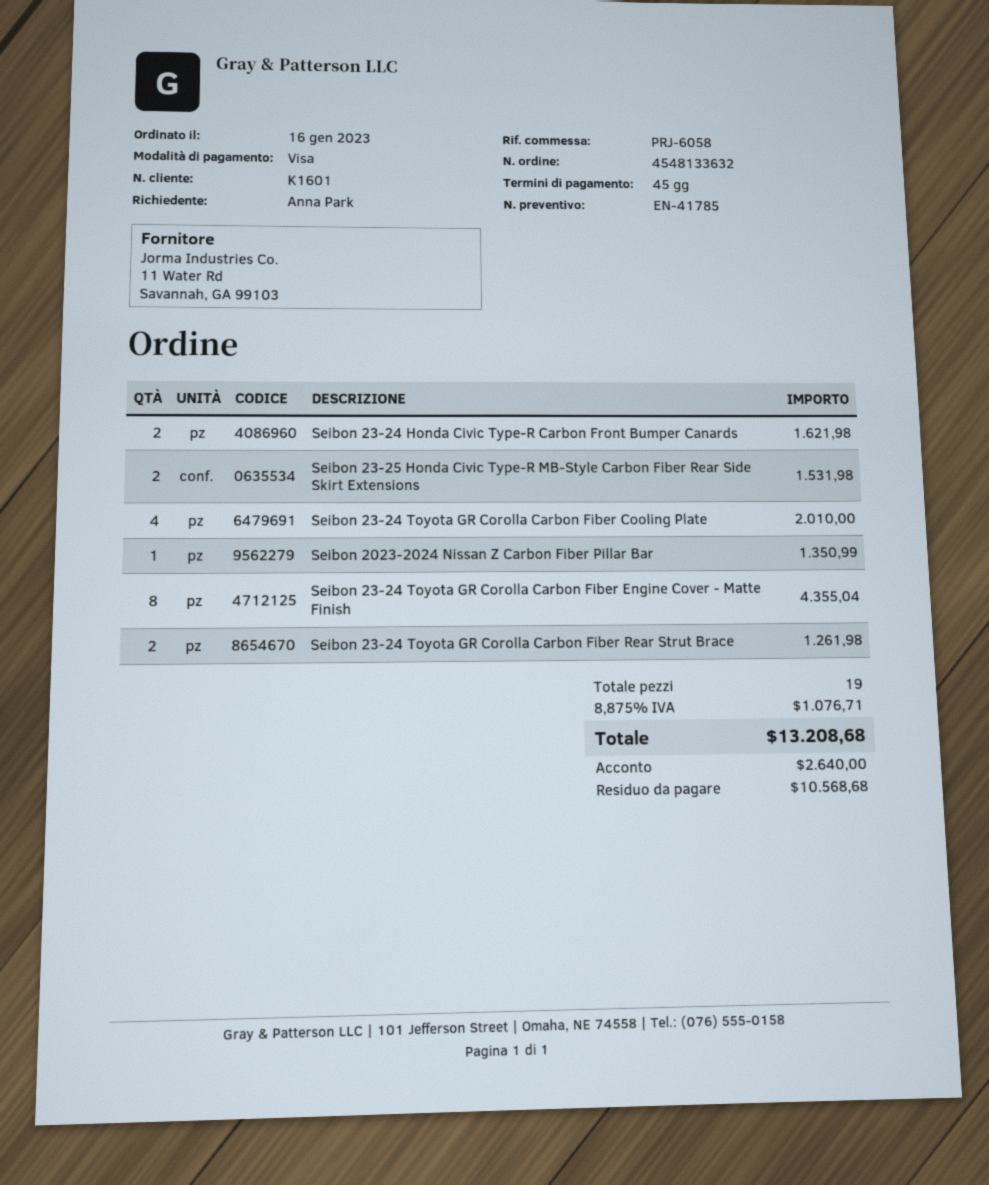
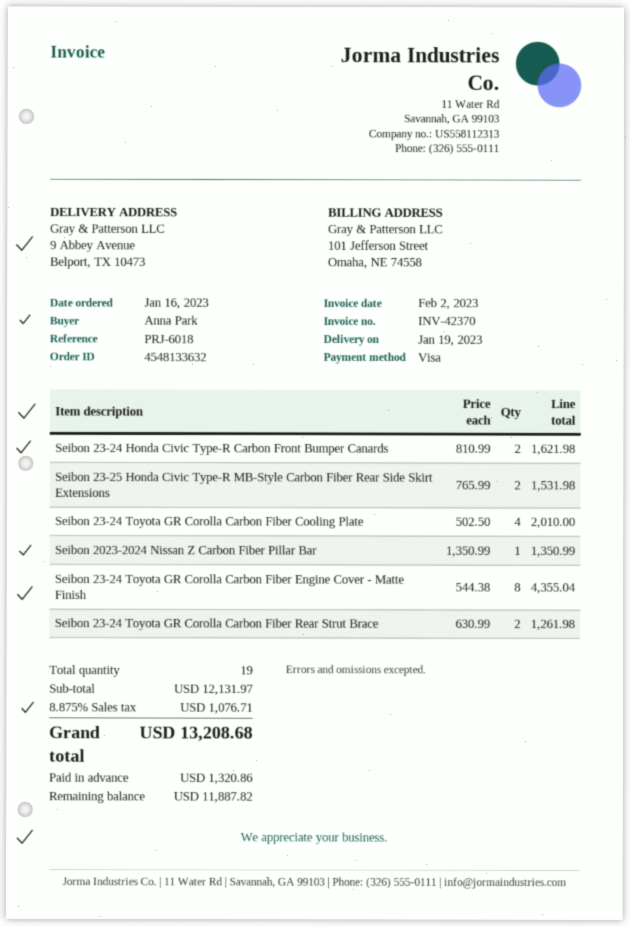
reference: PRJ-6058 -> PRJ-6018
deposit: 2640.00 -> 1320.86
balance: 10568.68 -> 11887.82

